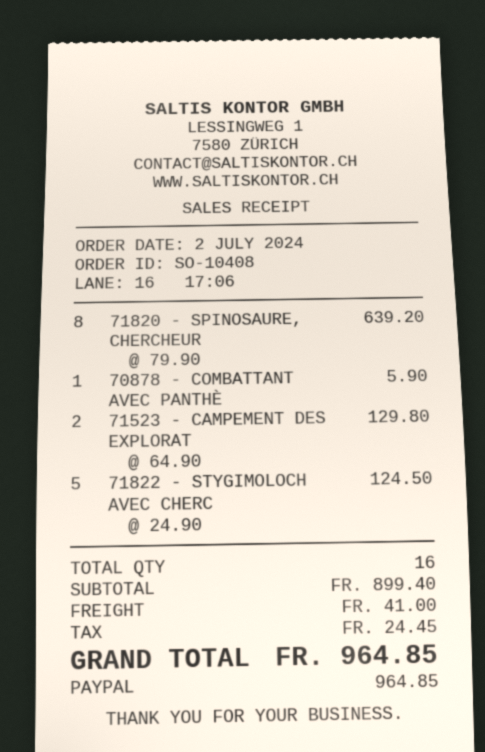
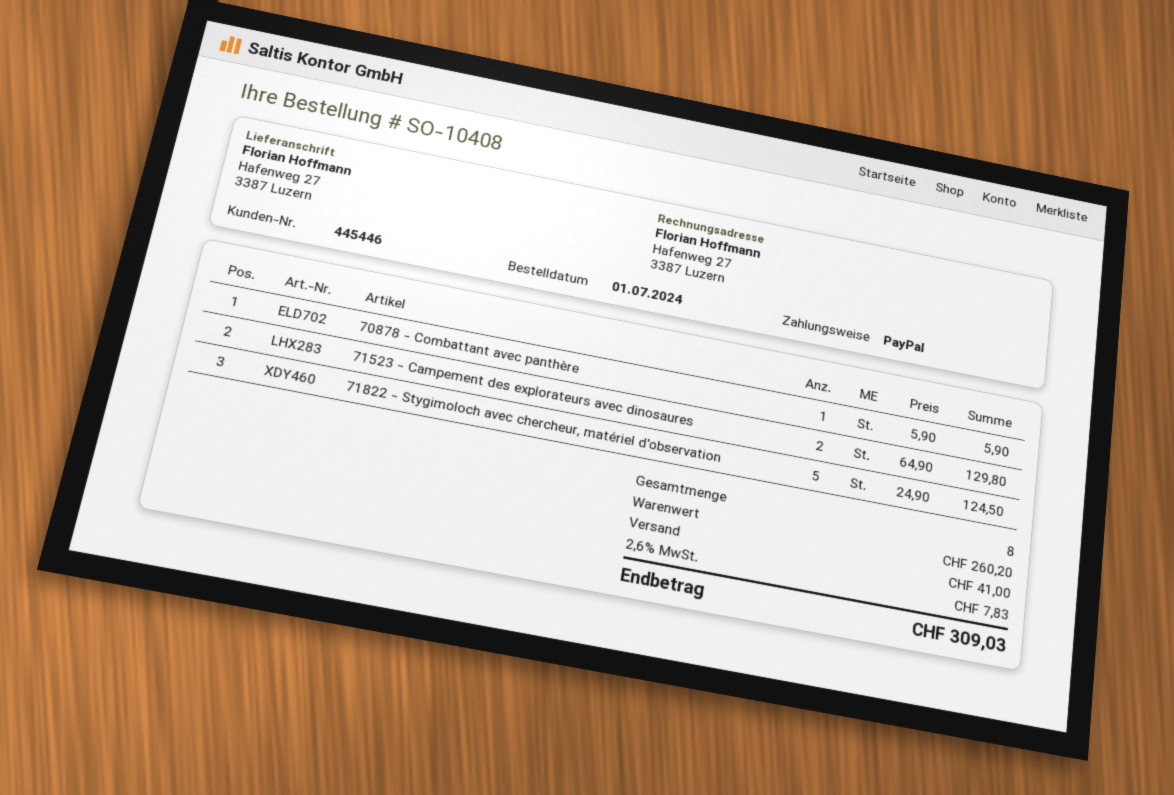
order date: 2024-07-02 -> 2024-07-01
71820 - SPINOSAURE, CHERCHEUR: 8 x 79.90 = 639.20 -> none
total quantity: 16 -> 8
subtotal: 899.40 -> 260.20
tax: 24.45 -> 7.83
total: 964.85 -> 309.03

